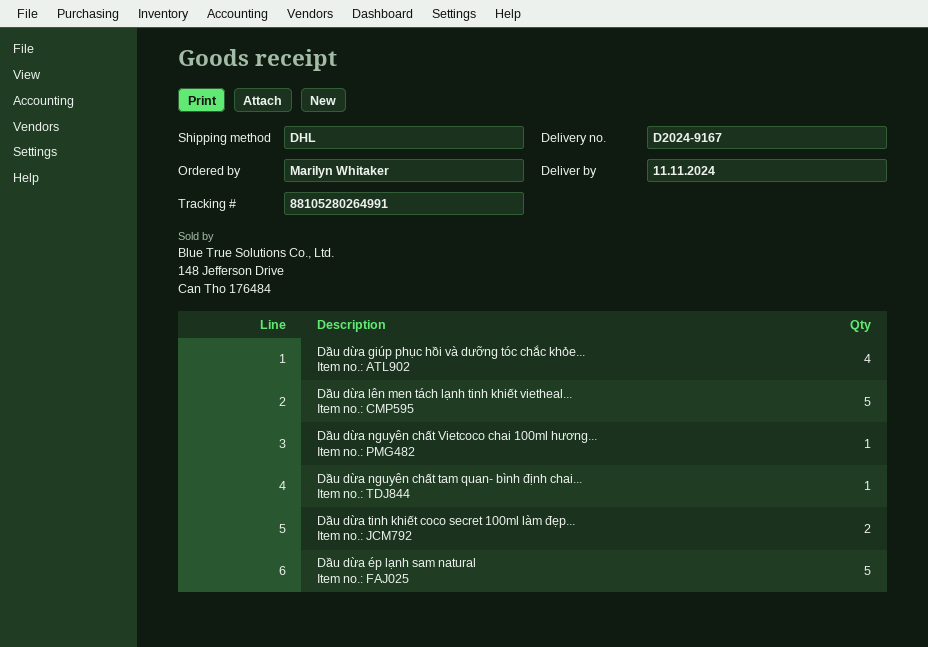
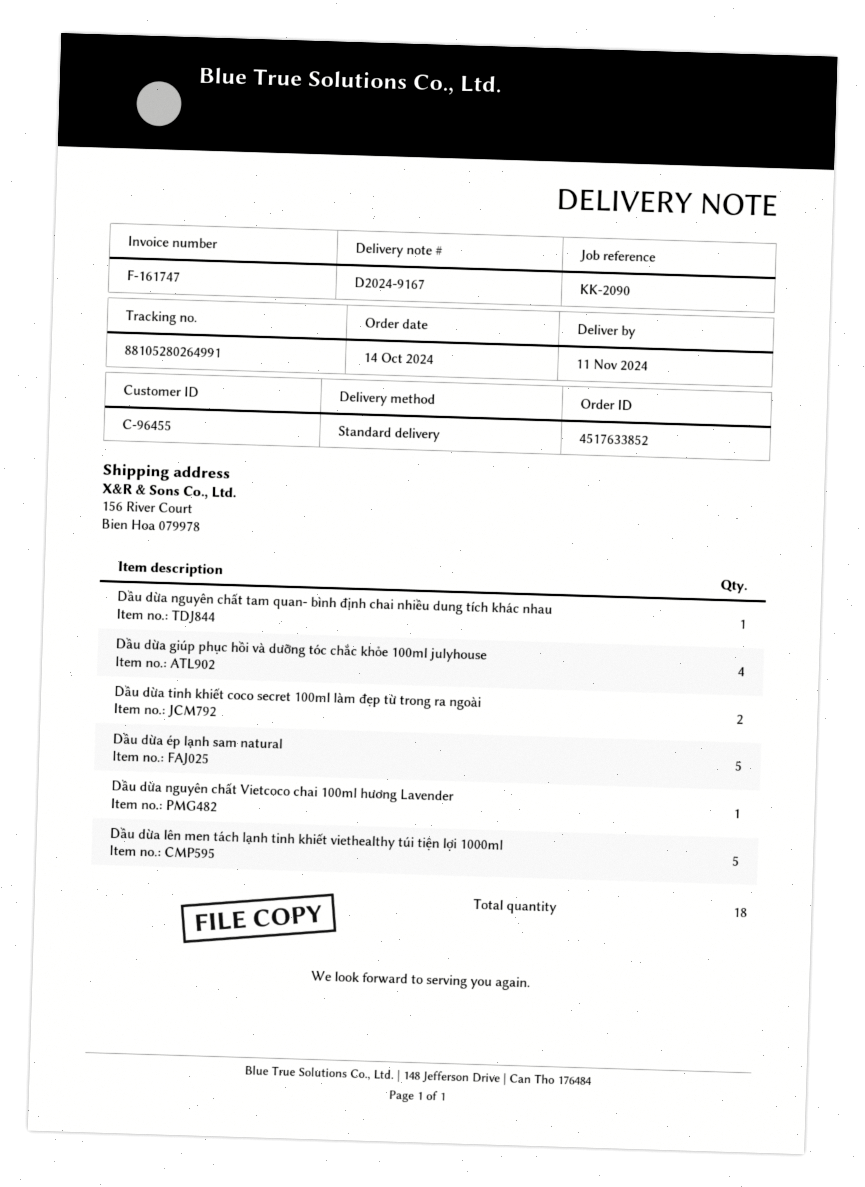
shipping method: DHL -> standard

